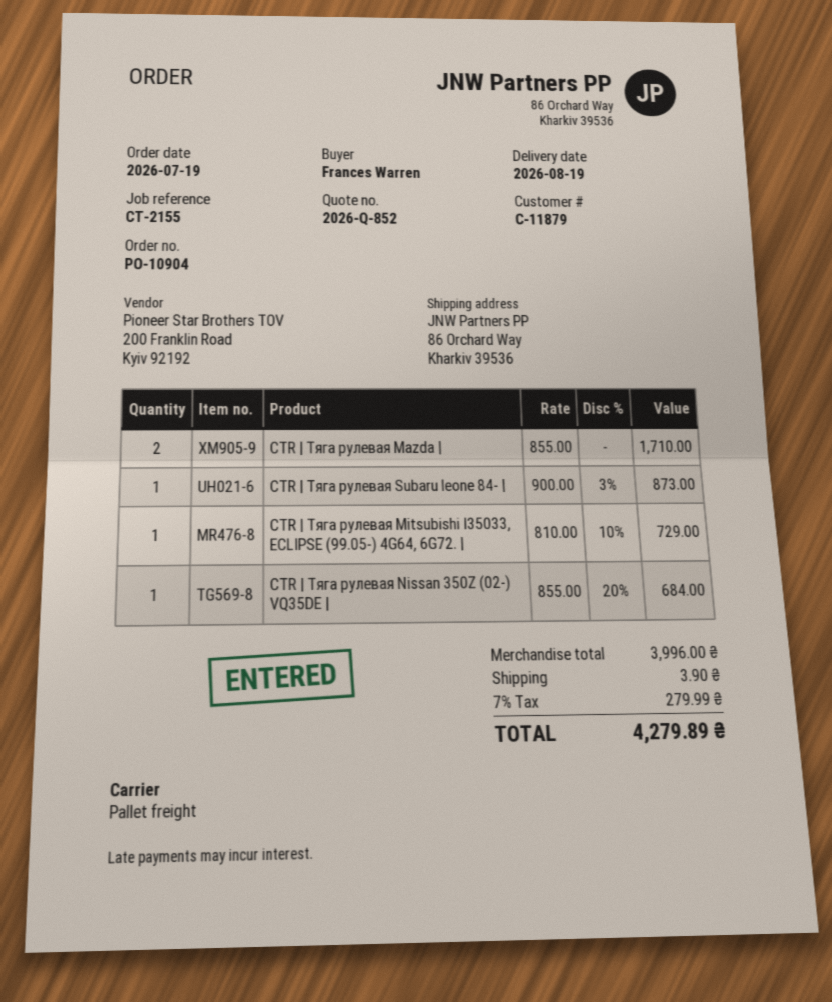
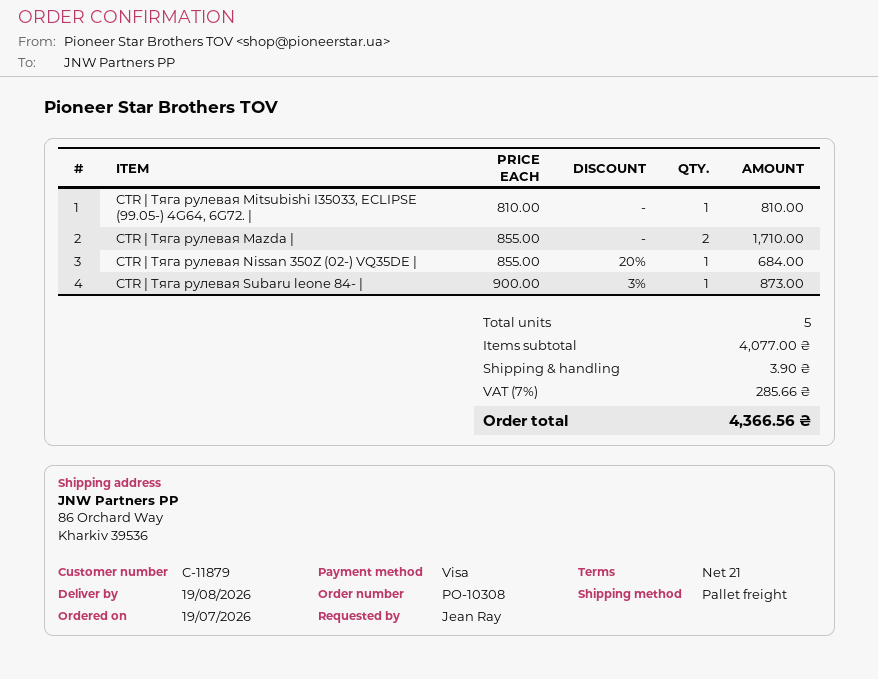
order number: PO-10904 -> PO-10308
ordered by: Frances Warren -> Jean Ray
CTR | Тяга рулевая Mitsubishi I35033, ECLIPSE (99.05-) 4G64, 6G72. |: 1 x 810.00 - 10% = 729.00 -> 1 x 810.00 = 810.00
subtotal: 3996.00 -> 4077.00
tax: 7% = 279.99 -> 7% = 285.66
total: 4279.89 -> 4366.56

